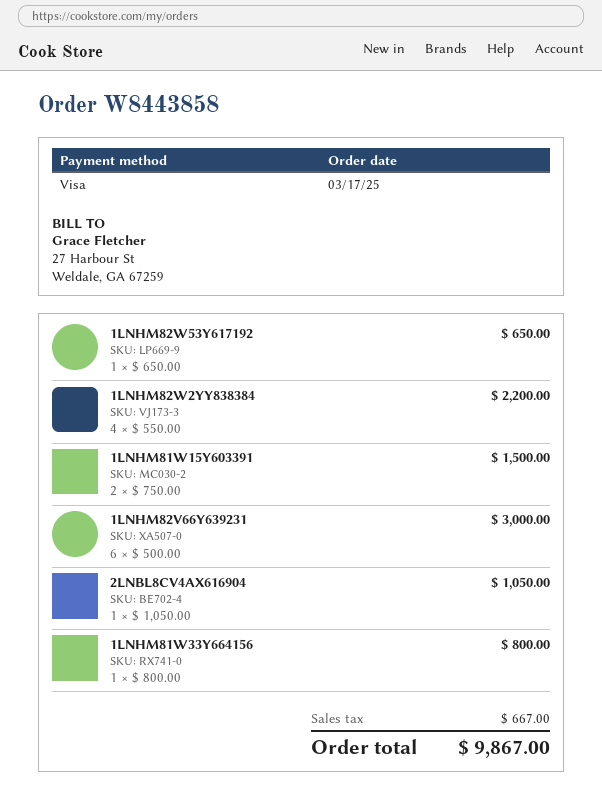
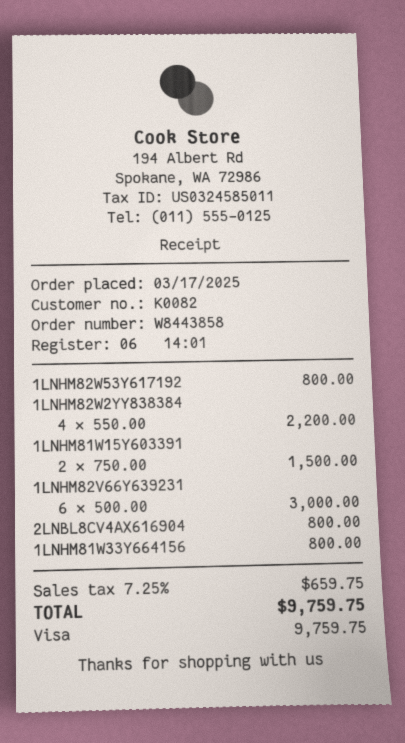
1LNHM82W53Y617192: 1 x 650.00 = 650.00 -> 1 x 800.00 = 800.00
2LNBL8CV4AX616904: 1 x 1050.00 = 1050.00 -> 1 x 800.00 = 800.00
tax: 667.00 -> 659.75
total: 9867.00 -> 9759.75

